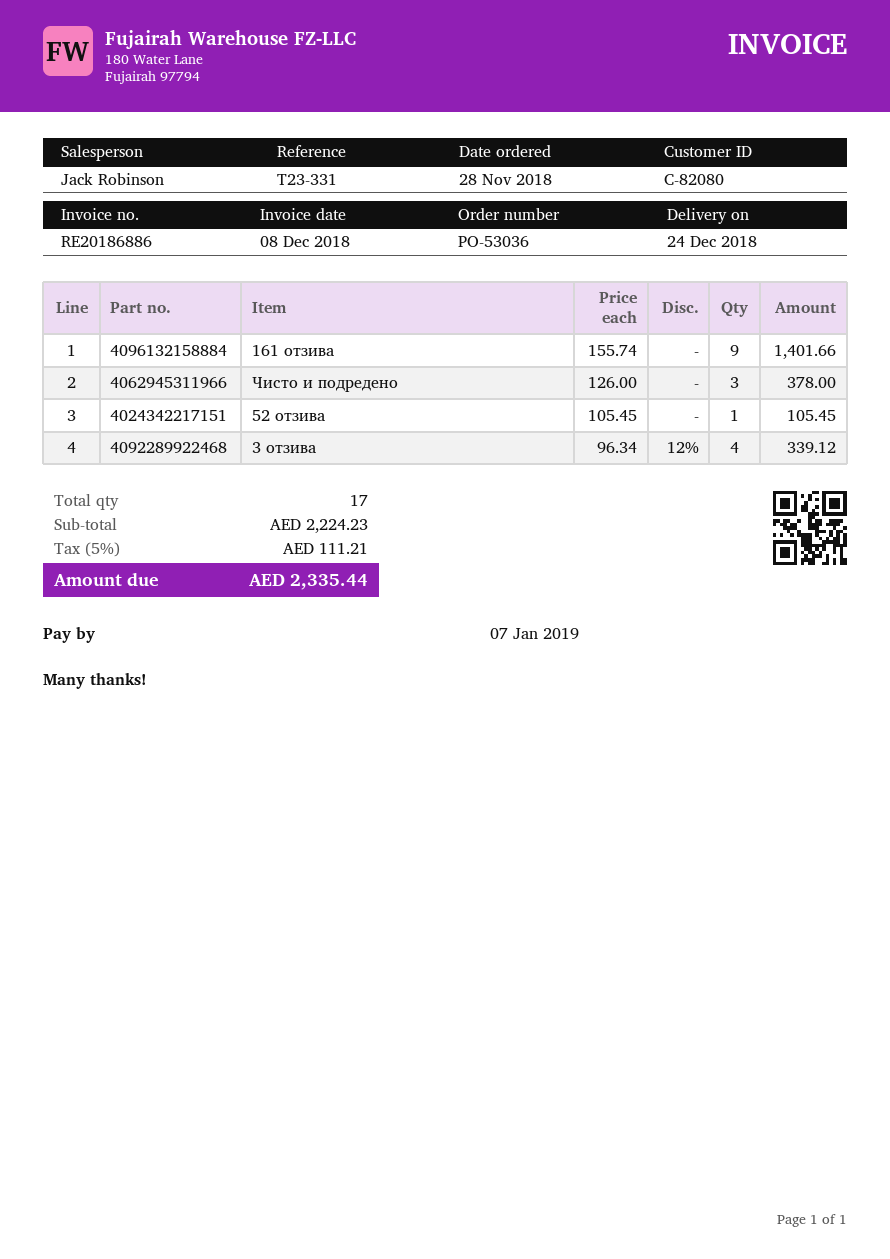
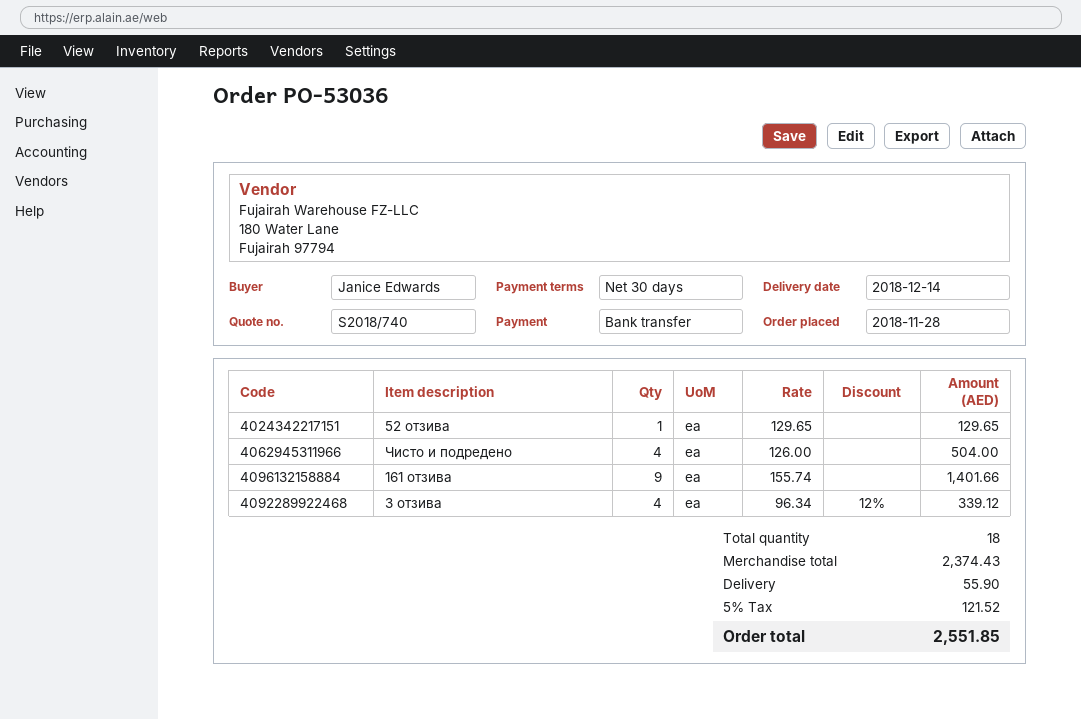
delivery date: 2018-12-24 -> 2018-12-14
Чисто и подредено: 3 x 126.00 = 378.00 -> 4 x 126.00 = 504.00
52 отзива: 1 x 105.45 = 105.45 -> 1 x 129.65 = 129.65
total quantity: 17 -> 18
subtotal: 2224.23 -> 2374.43
shipping: none -> 55.90
tax: 5% = 111.21 -> 5% = 121.52
total: 2335.44 -> 2551.85

